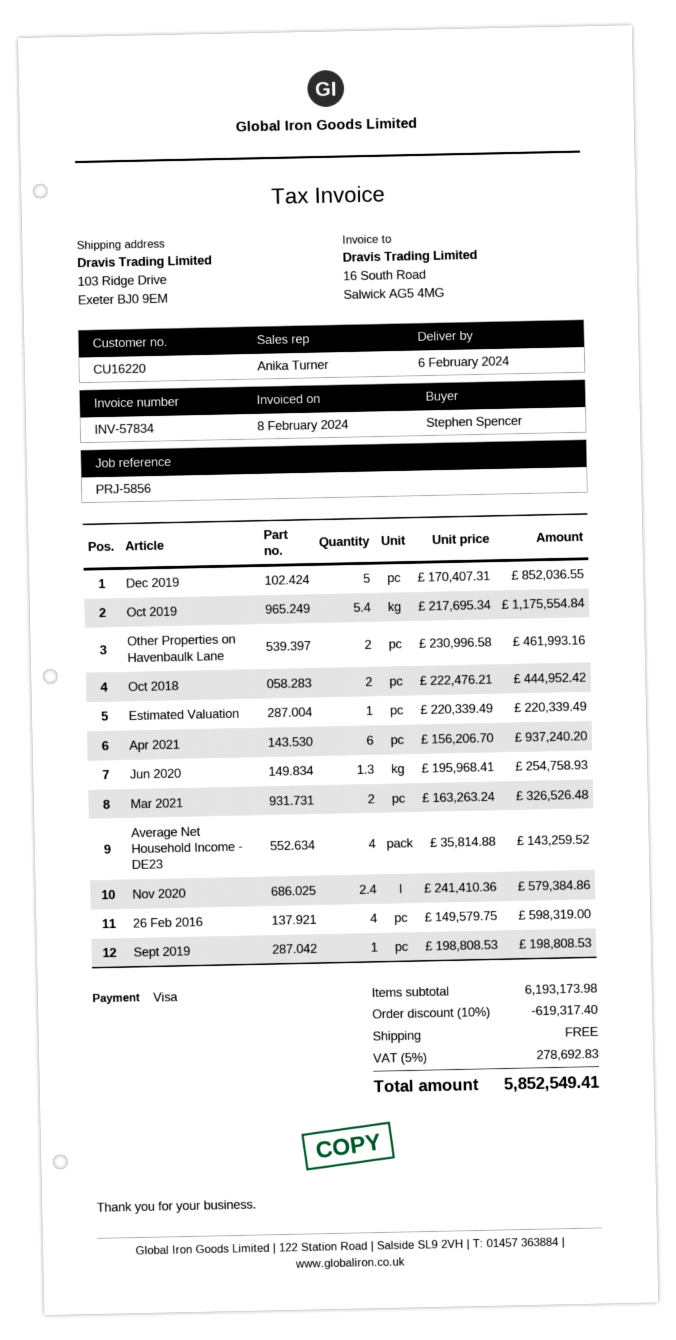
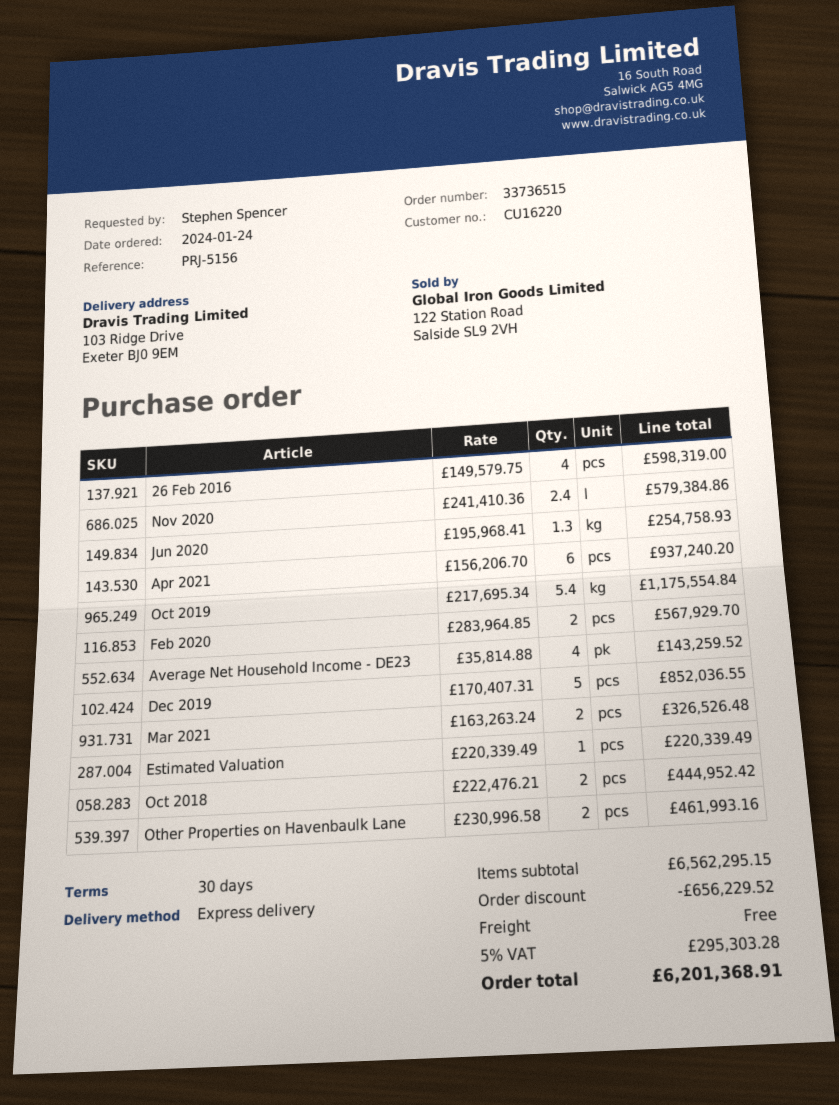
reference: PRJ-5856 -> PRJ-5156
Sept 2019: 1 x 198808.53 = 198808.53 -> none
Feb 2020: none -> 2 x 283964.85 = 567929.70
subtotal: 6193173.98 -> 6562295.15
discount: 619317.40 -> 656229.52
tax: 5% = 278692.83 -> 5% = 295303.28
total: 5852549.41 -> 6201368.91

